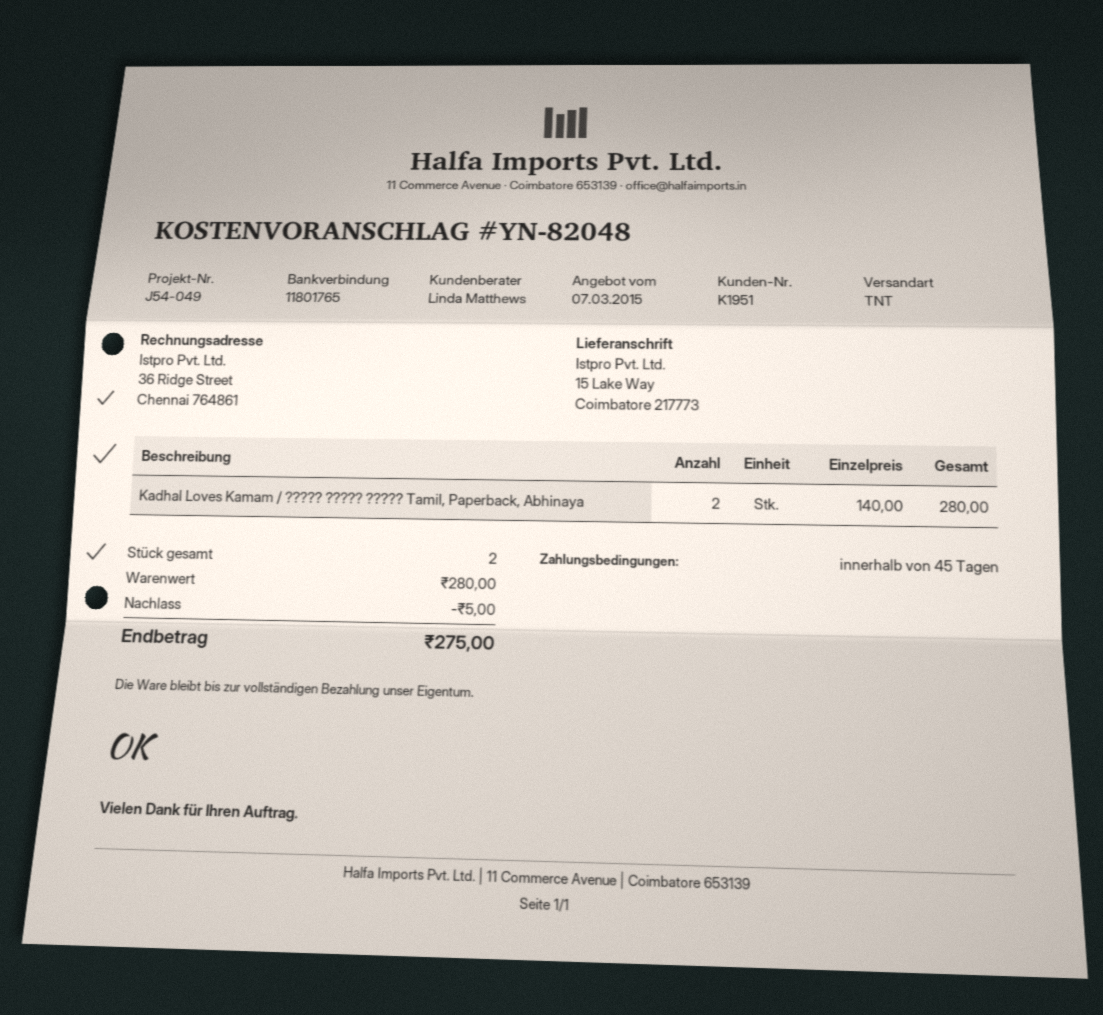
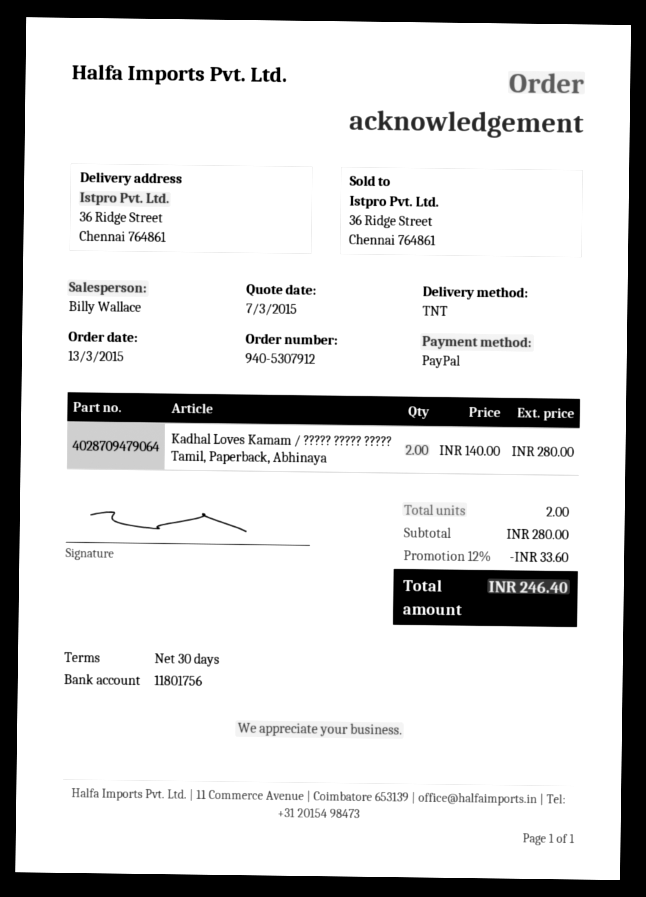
payment terms: 45 days -> 30 days
sales rep: Linda Matthews -> Billy Wallace
bank account: 11801765 -> 11801756
ship to: 15 Lake Way, Coimbatore 217773 -> 36 Ridge Street, Chennai 764861
discount: 5.00 -> 33.60
total: 275.00 -> 246.40

